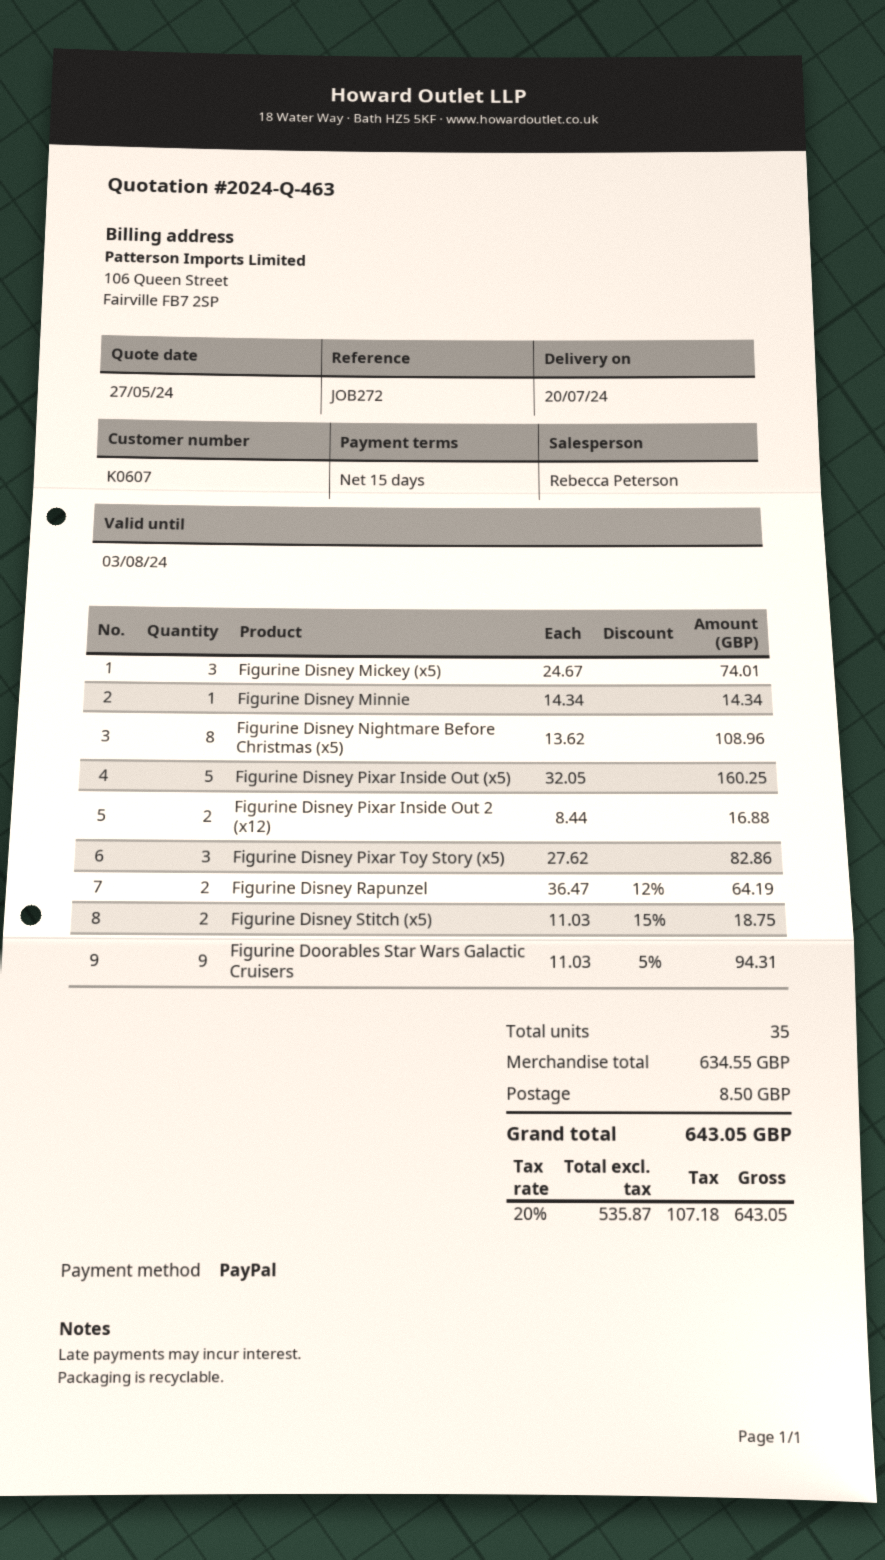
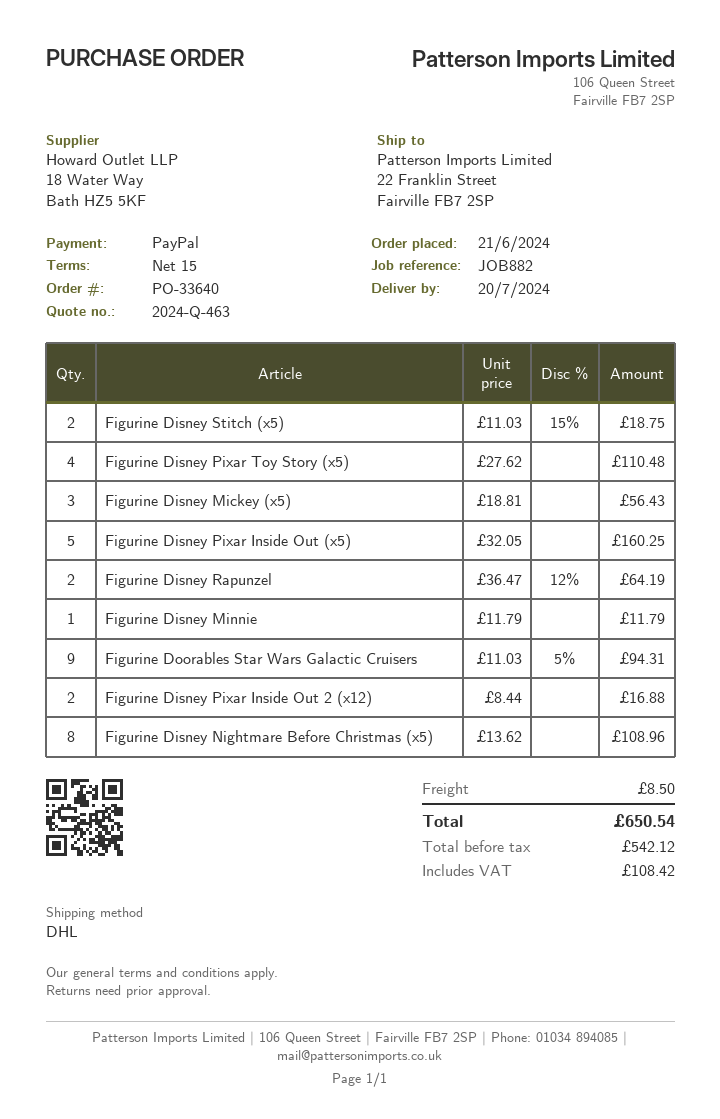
reference: JOB272 -> JOB882
Figurine Disney Mickey (x5): 3 x 24.67 = 74.01 -> 3 x 18.81 = 56.43
Figurine Disney Minnie: 1 x 14.34 = 14.34 -> 1 x 11.79 = 11.79
Figurine Disney Pixar Toy Story (x5): 3 x 27.62 = 82.86 -> 4 x 27.62 = 110.48
net: 535.87 -> 542.12
tax: 107.18 -> 108.42
total: 643.05 -> 650.54

